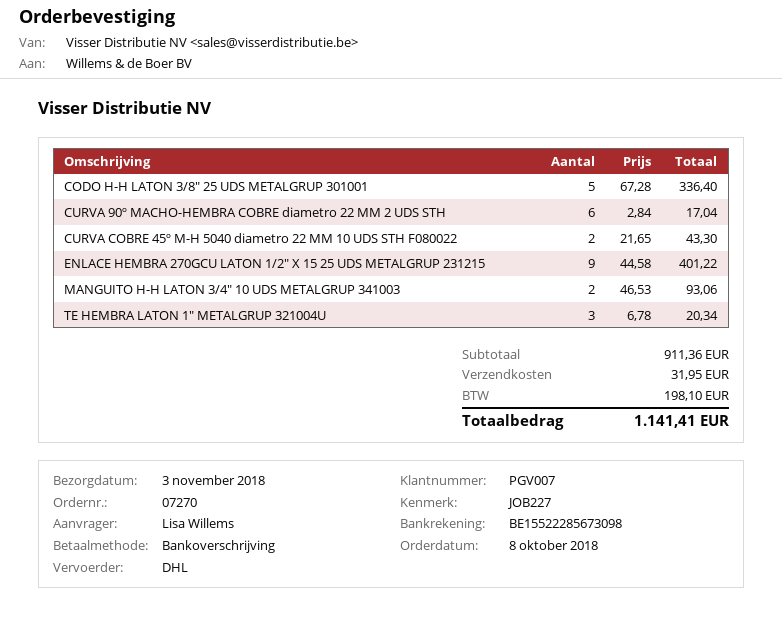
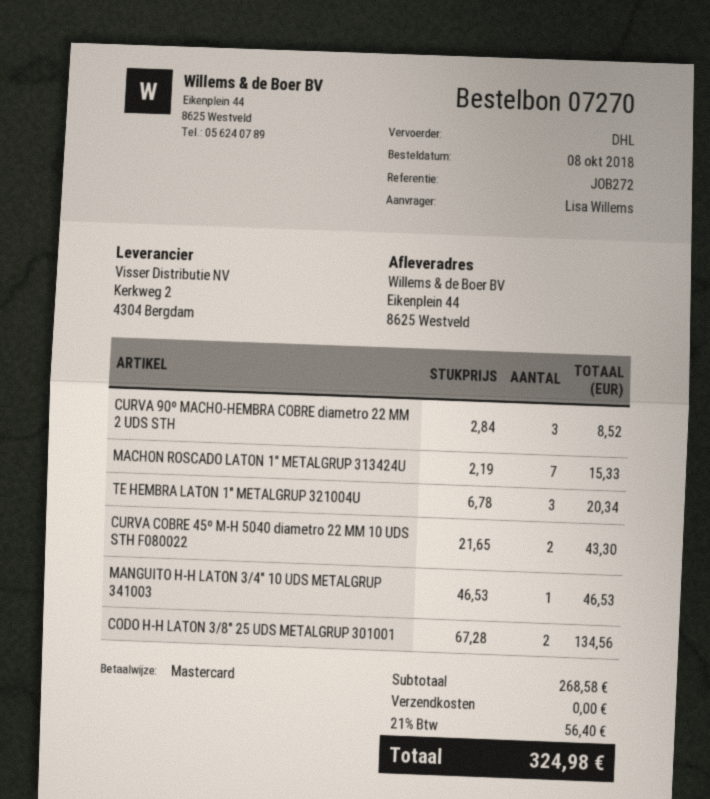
reference: JOB227 -> JOB272
payment method: bank transfer -> Mastercard
CODO H-H LATON 3/8" 25 UDS METALGRUP 301001: 5 x 67.28 = 336.40 -> 2 x 67.28 = 134.56
CURVA 90º MACHO-HEMBRA COBRE diametro 22 MM 2 UDS STH: 6 x 2.84 = 17.04 -> 3 x 2.84 = 8.52
ENLACE HEMBRA 270GCU LATON 1/2" X 15 25 UDS METALGRUP 231215: 9 x 44.58 = 401.22 -> none
MANGUITO H-H LATON 3/4" 10 UDS METALGRUP 341003: 2 x 46.53 = 93.06 -> 1 x 46.53 = 46.53
MACHON ROSCADO LATON 1" METALGRUP 313424U: none -> 7 x 2.19 = 15.33
subtotal: 911.36 -> 268.58
shipping: 31.95 -> 0.00
tax: 198.10 -> 56.40
total: 1141.41 -> 324.98

